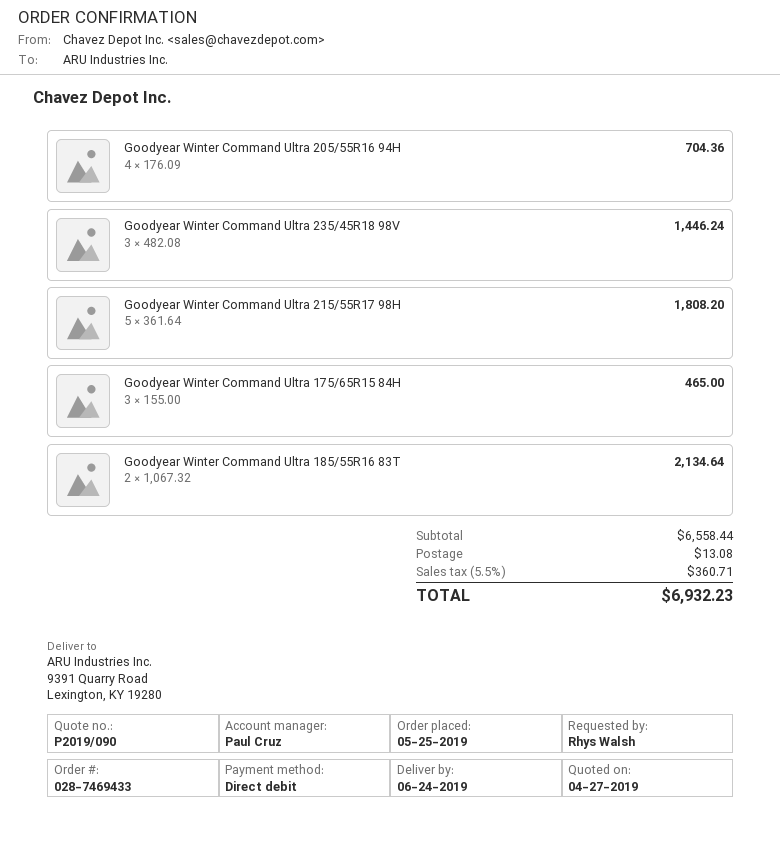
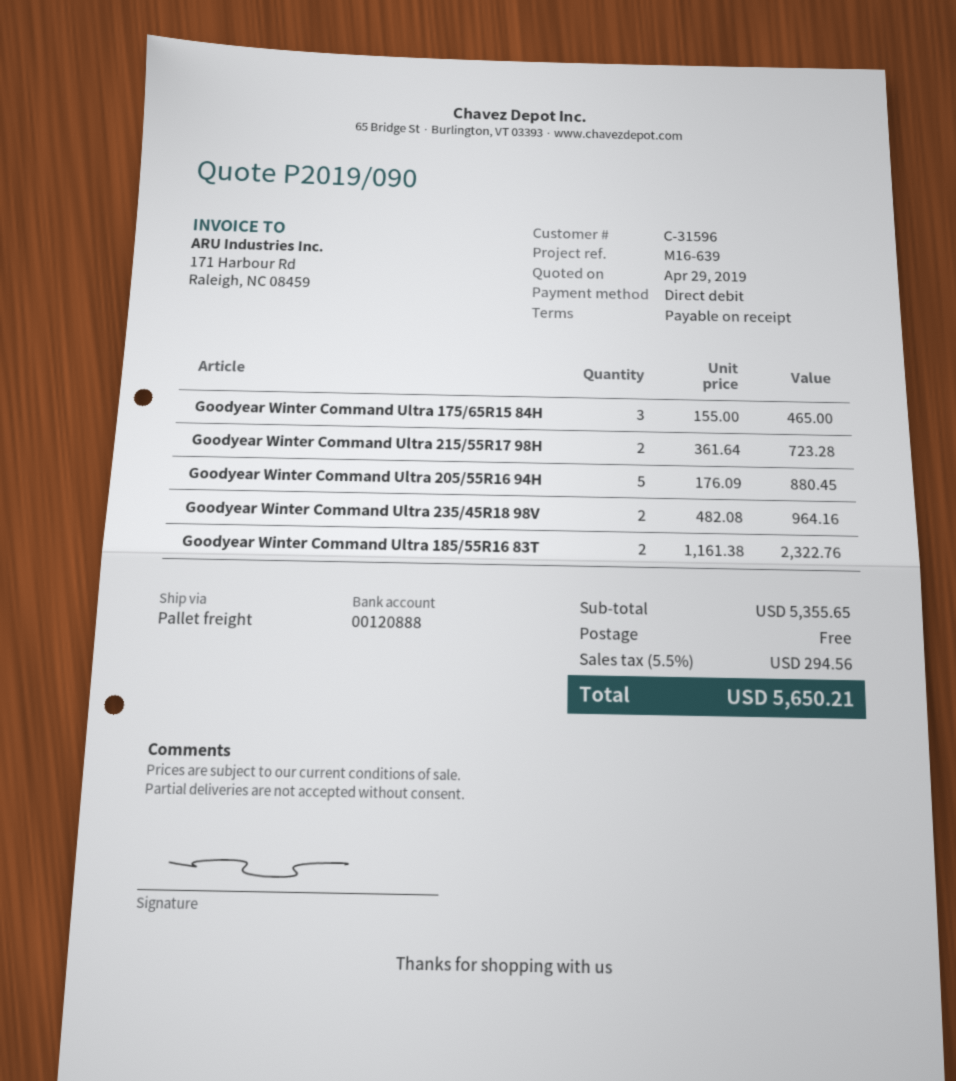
quote date: 2019-04-27 -> 2019-04-29
Goodyear Winter Command Ultra 205/55R16 94H: 4 x 176.09 = 704.36 -> 5 x 176.09 = 880.45
Goodyear Winter Command Ultra 235/45R18 98V: 3 x 482.08 = 1446.24 -> 2 x 482.08 = 964.16
Goodyear Winter Command Ultra 215/55R17 98H: 5 x 361.64 = 1808.20 -> 2 x 361.64 = 723.28
Goodyear Winter Command Ultra 185/55R16 83T: 2 x 1067.32 = 2134.64 -> 2 x 1161.38 = 2322.76
subtotal: 6558.44 -> 5355.65
shipping: 13.08 -> 0.00
tax: 5.5% = 360.71 -> 5.5% = 294.56
total: 6932.23 -> 5650.21

